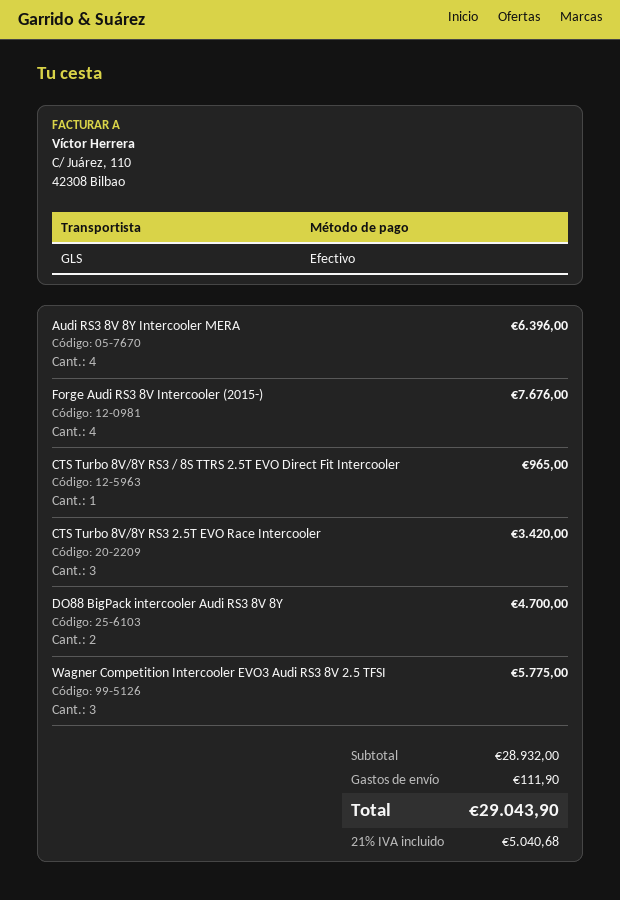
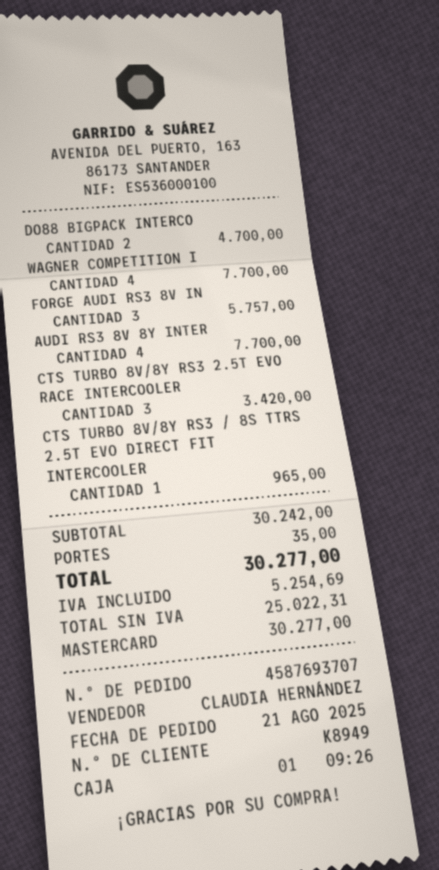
payment method: cash -> Mastercard
Audi RS3 8V 8Y Intercooler MERA: 4 for 6396.00 -> 4 for 7700.00
Forge Audi RS3 8V Intercooler (2015-): 4 for 7676.00 -> 3 for 5757.00
Wagner Competition Intercooler EVO3 Audi RS3 8V 2.5 TFSI: 3 for 5775.00 -> 4 for 7700.00
subtotal: 28932.00 -> 30242.00
shipping: 111.90 -> 35.00
tax: 5040.68 -> 5254.69
total: 29043.90 -> 30277.00

